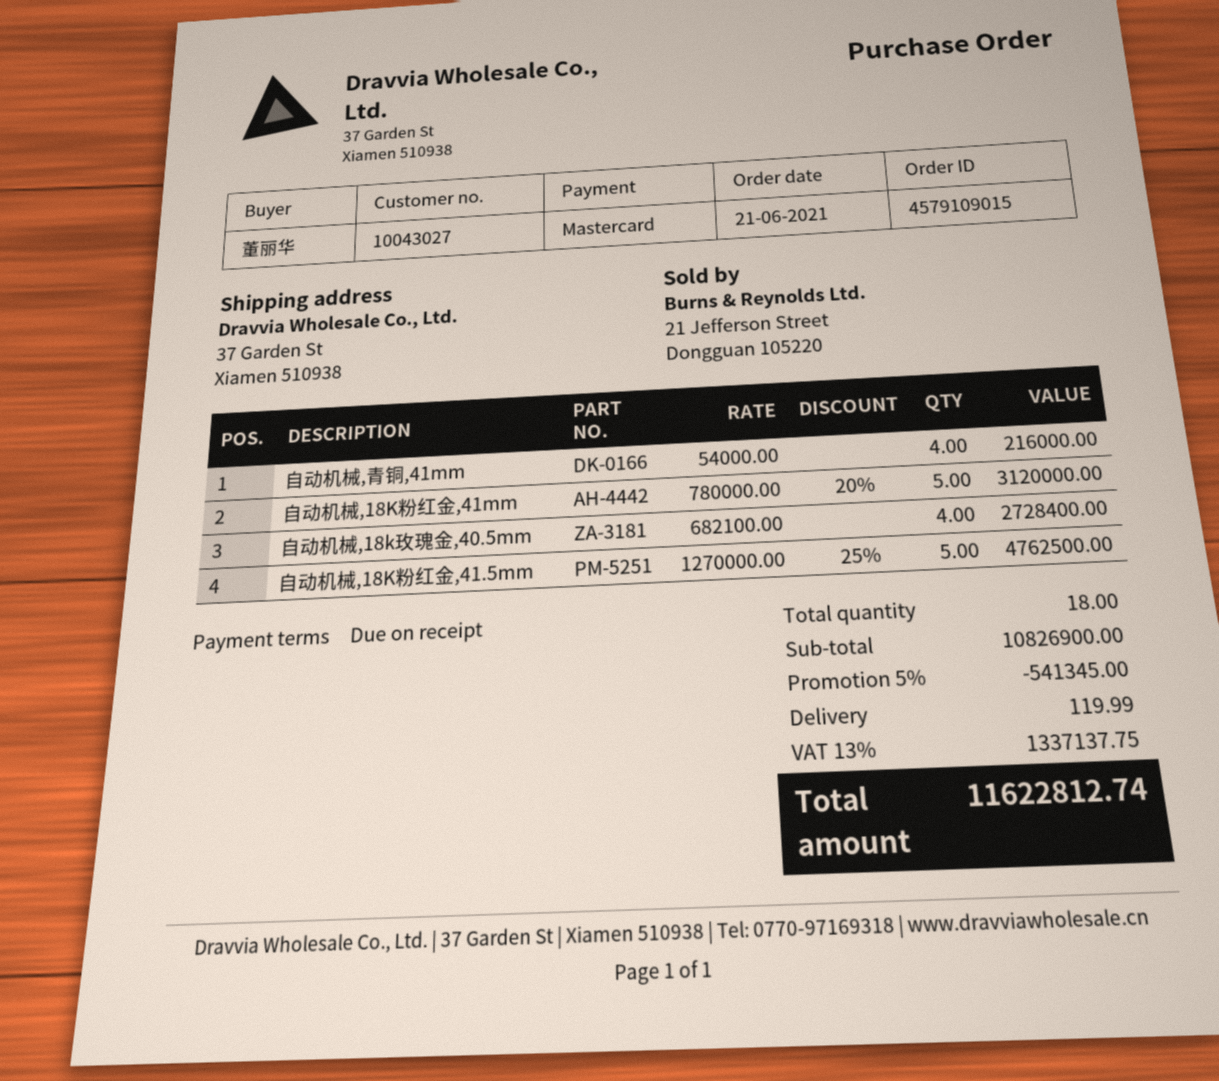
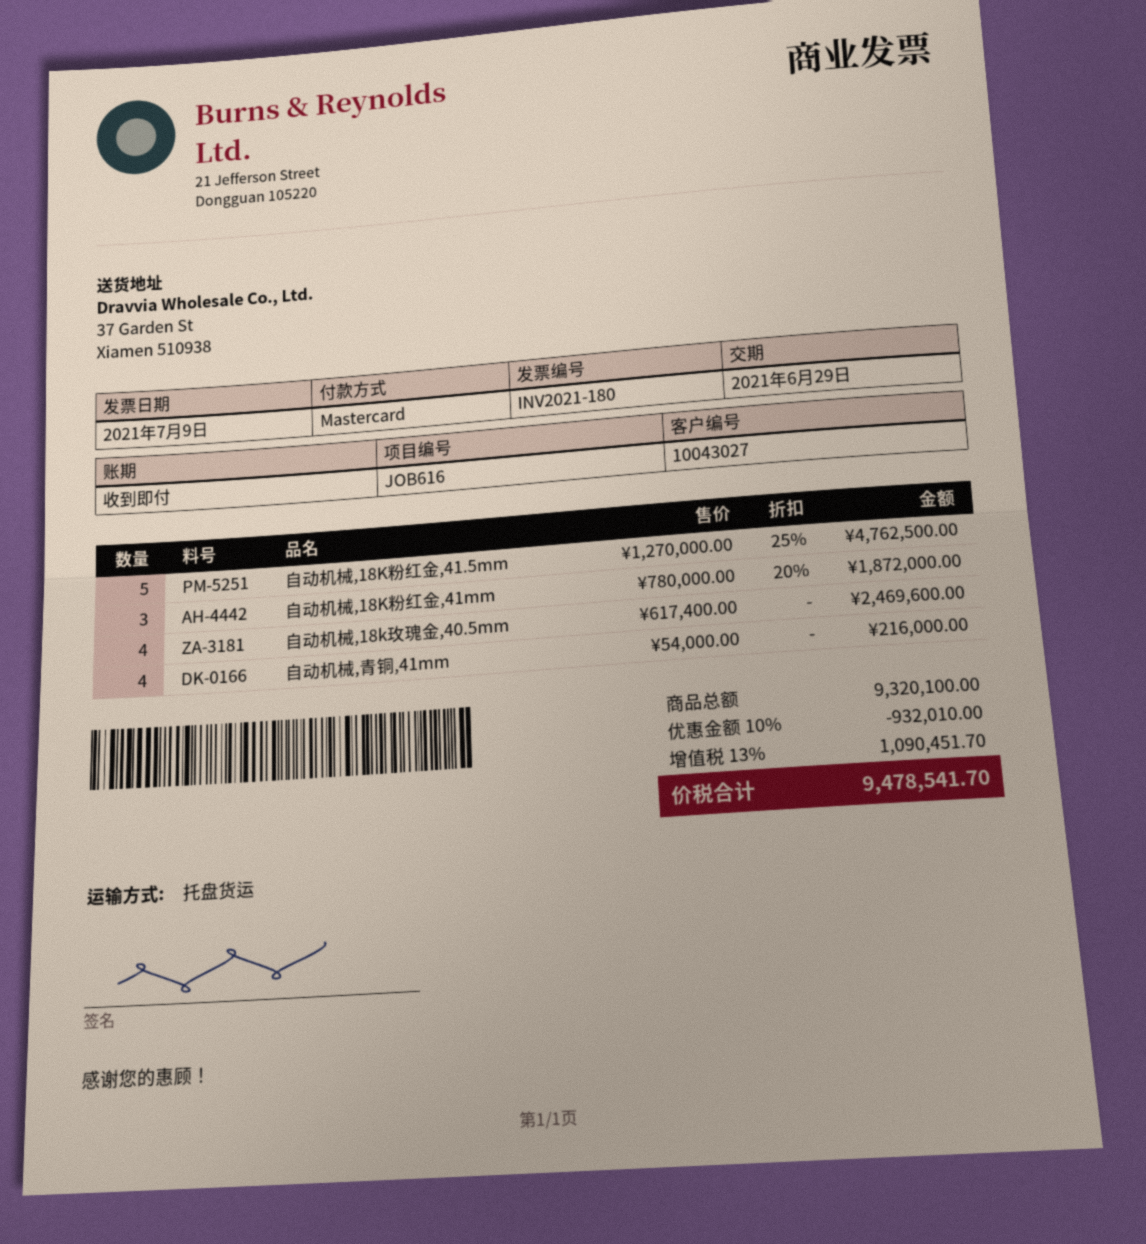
自动机械,18K粉红金,41mm: 5 x 780000.00 - 20% = 3120000.00 -> 3 x 780000.00 - 20% = 1872000.00
自动机械,18k玫瑰金,40.5mm: 4 x 682100.00 = 2728400.00 -> 4 x 617400.00 = 2469600.00
subtotal: 10826900.00 -> 9320100.00
discount: 5% = 541345.00 -> 10% = 932010.00
shipping: 119.99 -> none
tax: 13% = 1337137.75 -> 13% = 1090451.70
total: 11622812.74 -> 9478541.70

